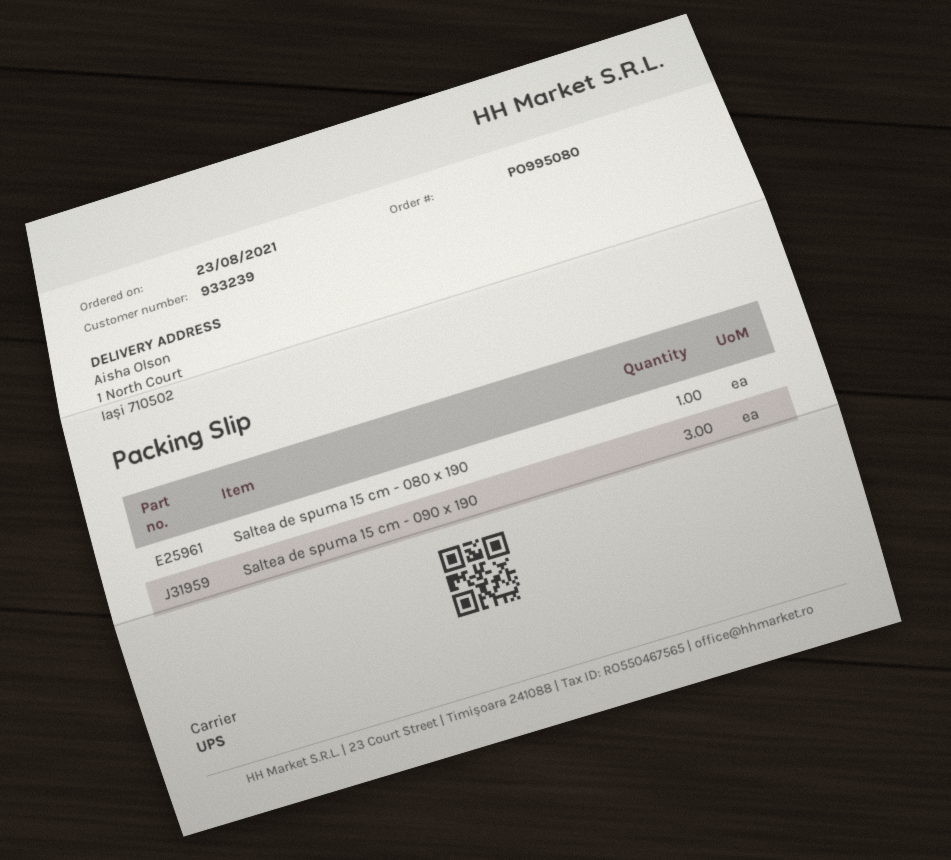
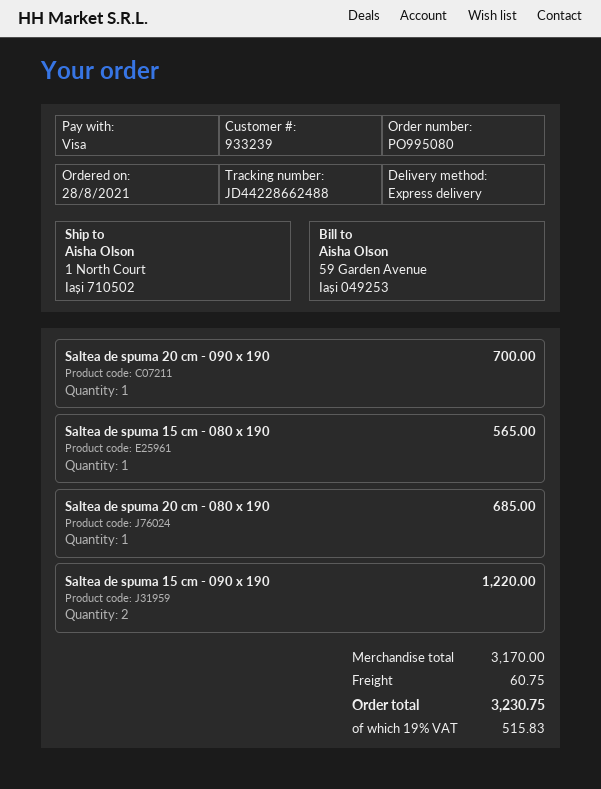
order date: 2021-08-23 -> 2021-08-28
shipping method: UPS -> express
Saltea de spuma 15 cm - 090 x 190: 3 -> 2
Saltea de spuma 20 cm - 090 x 190: none -> 1
Saltea de spuma 20 cm - 080 x 190: none -> 1

